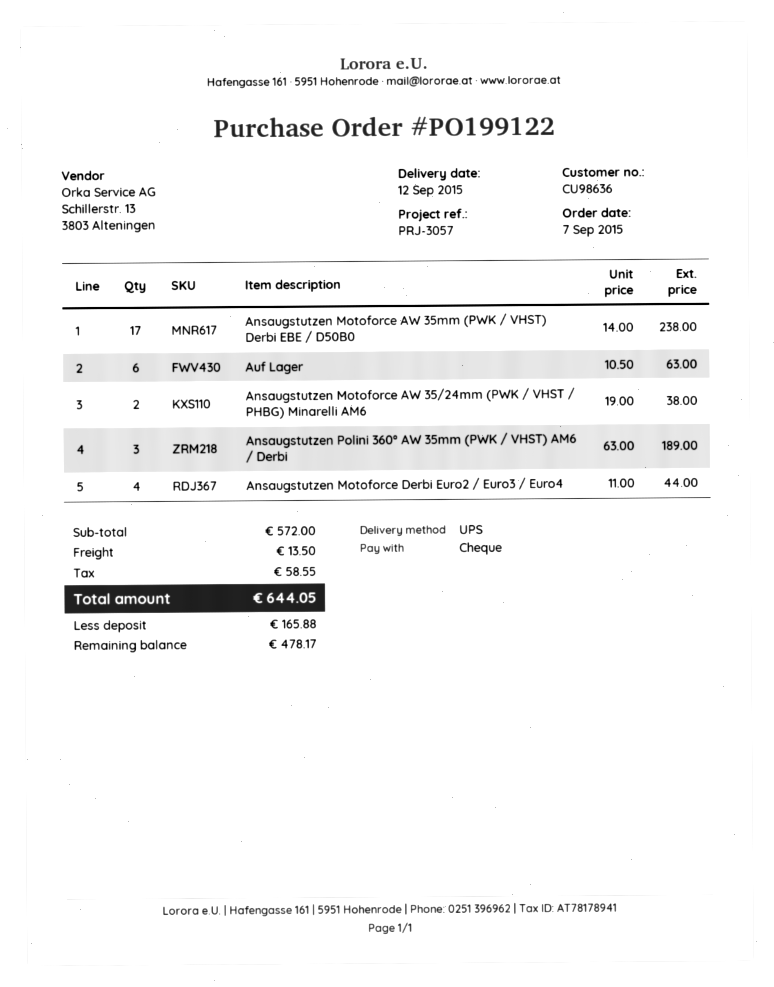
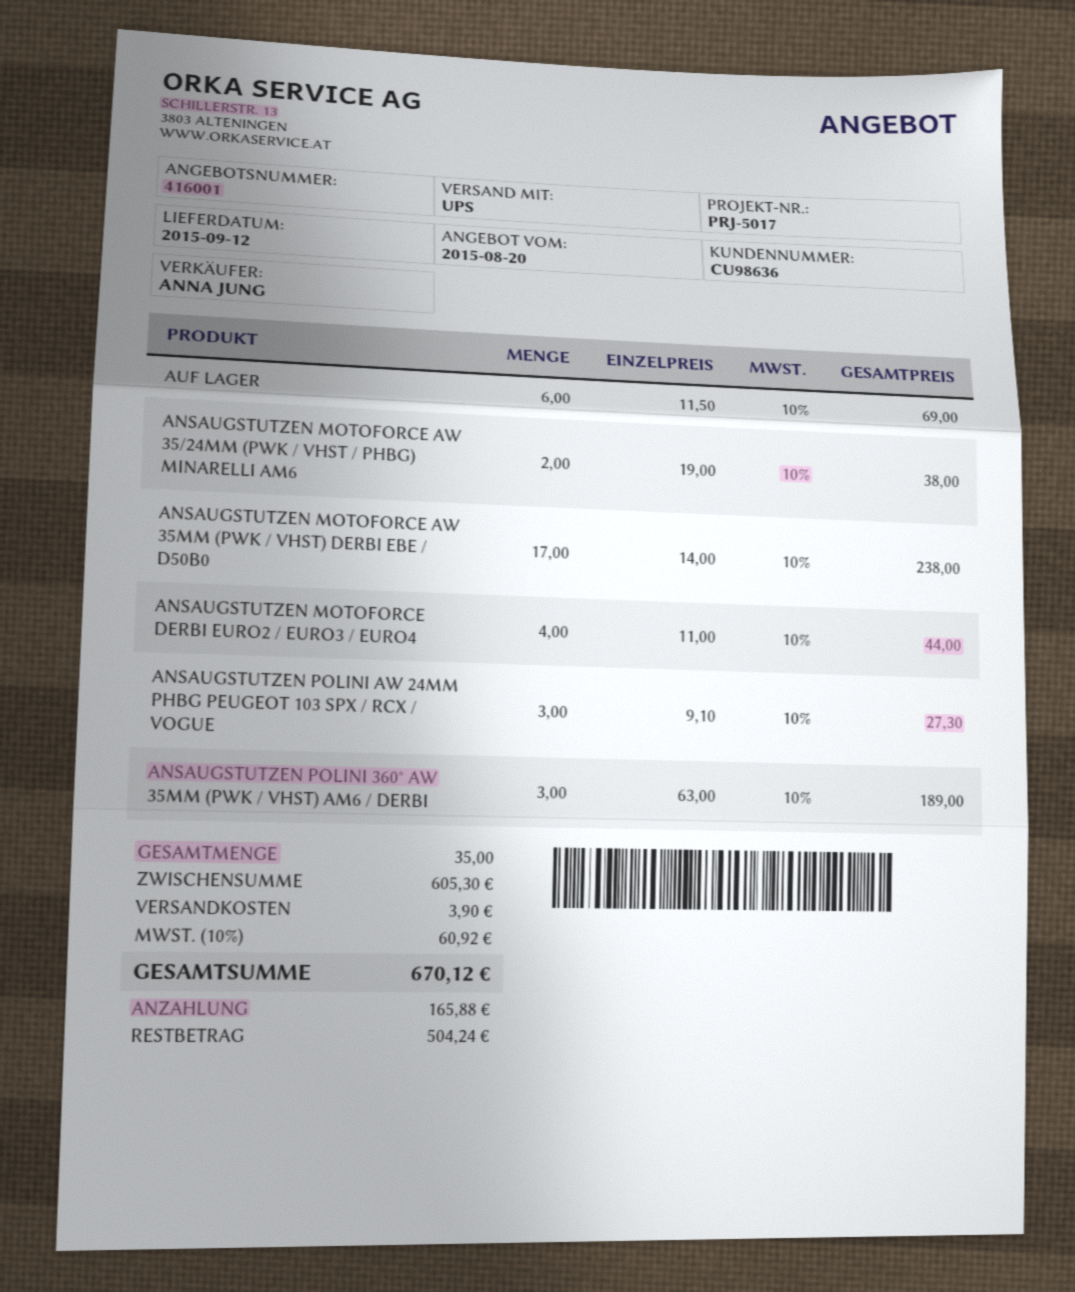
reference: PRJ-3057 -> PRJ-5017
Auf Lager: 6 x 10.50 = 63.00 -> 6 x 11.50 = 69.00
ANSAUGSTUTZEN POLINI AW 24MM PHBG PEUGEOT 103 SPX / RCX / VOGUE: none -> 3 x 9.10 = 27.30
subtotal: 572.00 -> 605.30
shipping: 13.50 -> 3.90
tax: 58.55 -> 60.92
total: 644.05 -> 670.12
balance: 478.17 -> 504.24

